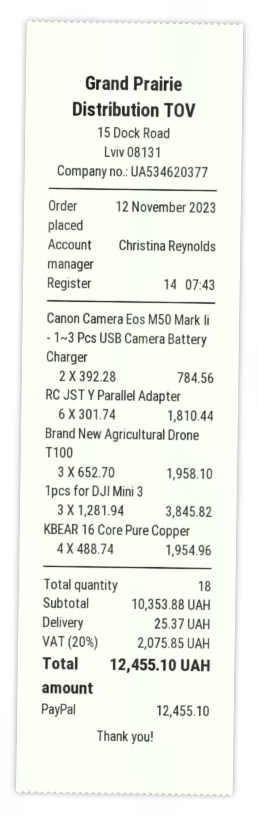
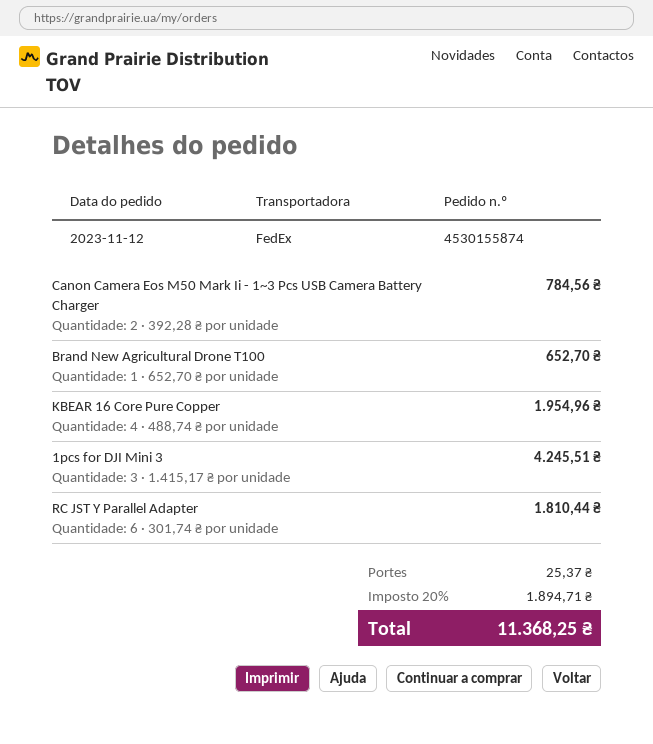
Brand New Agricultural Drone T100: 3 x 652.70 = 1958.10 -> 1 x 652.70 = 652.70
1pcs for DJI Mini 3: 3 x 1281.94 = 3845.82 -> 3 x 1415.17 = 4245.51
tax: 20% = 2075.85 -> 20% = 1894.71
total: 12455.10 -> 11368.25

